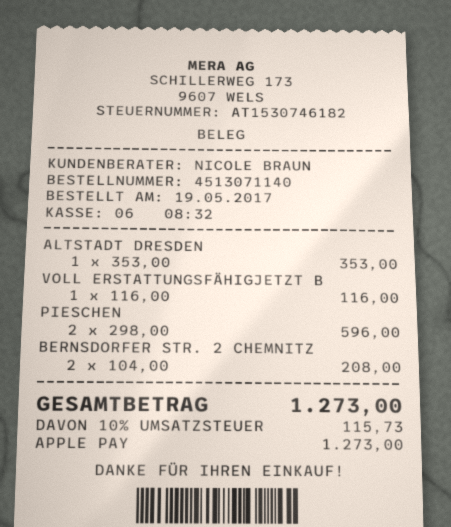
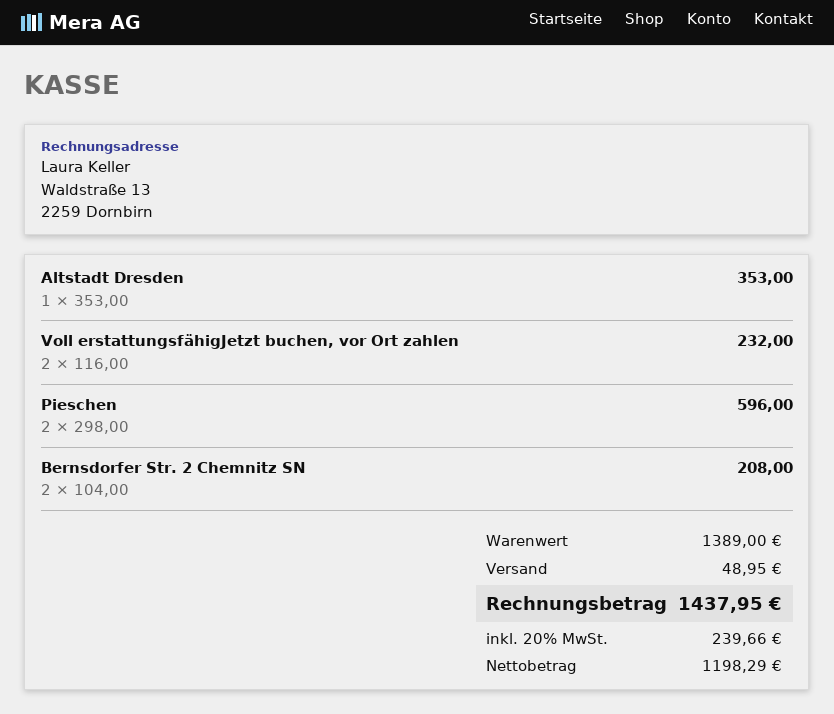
VOLL ERSTATTUNGSFÄHIGJETZT B: 1 x 116.00 = 116.00 -> 2 x 116.00 = 232.00
shipping: none -> 48.95
tax: 10% = 115.73 -> 20% = 239.66
total: 1273.00 -> 1437.95

